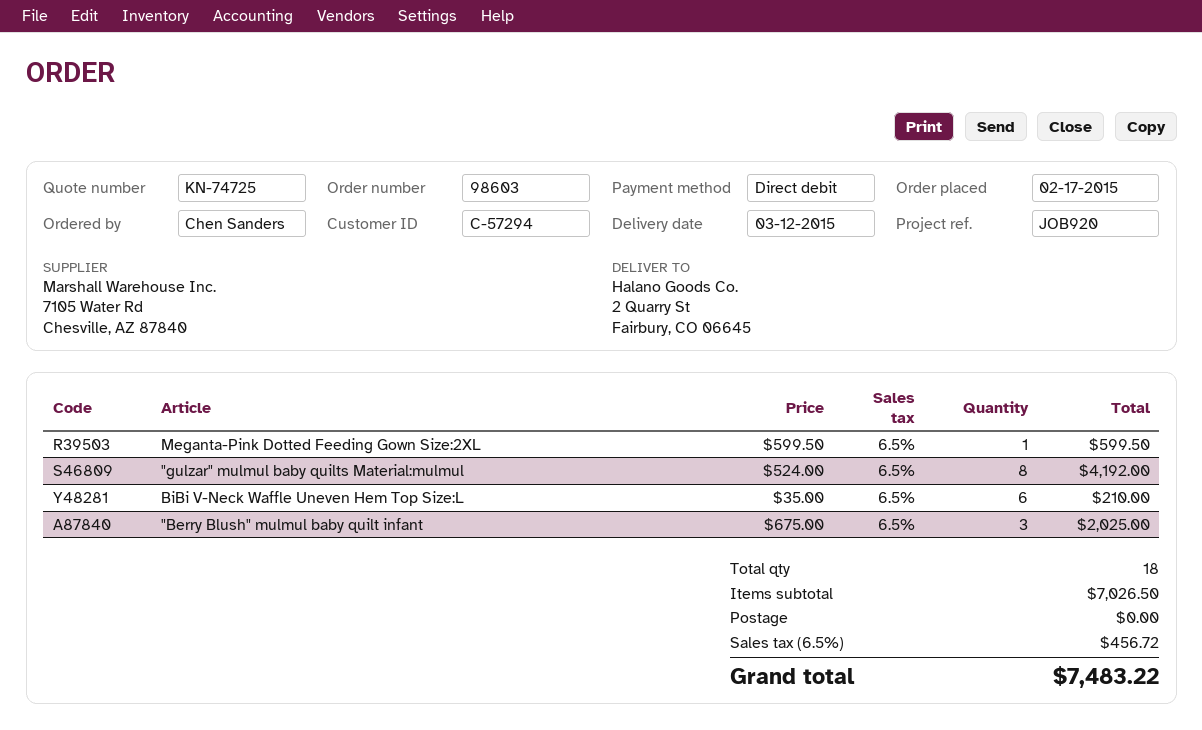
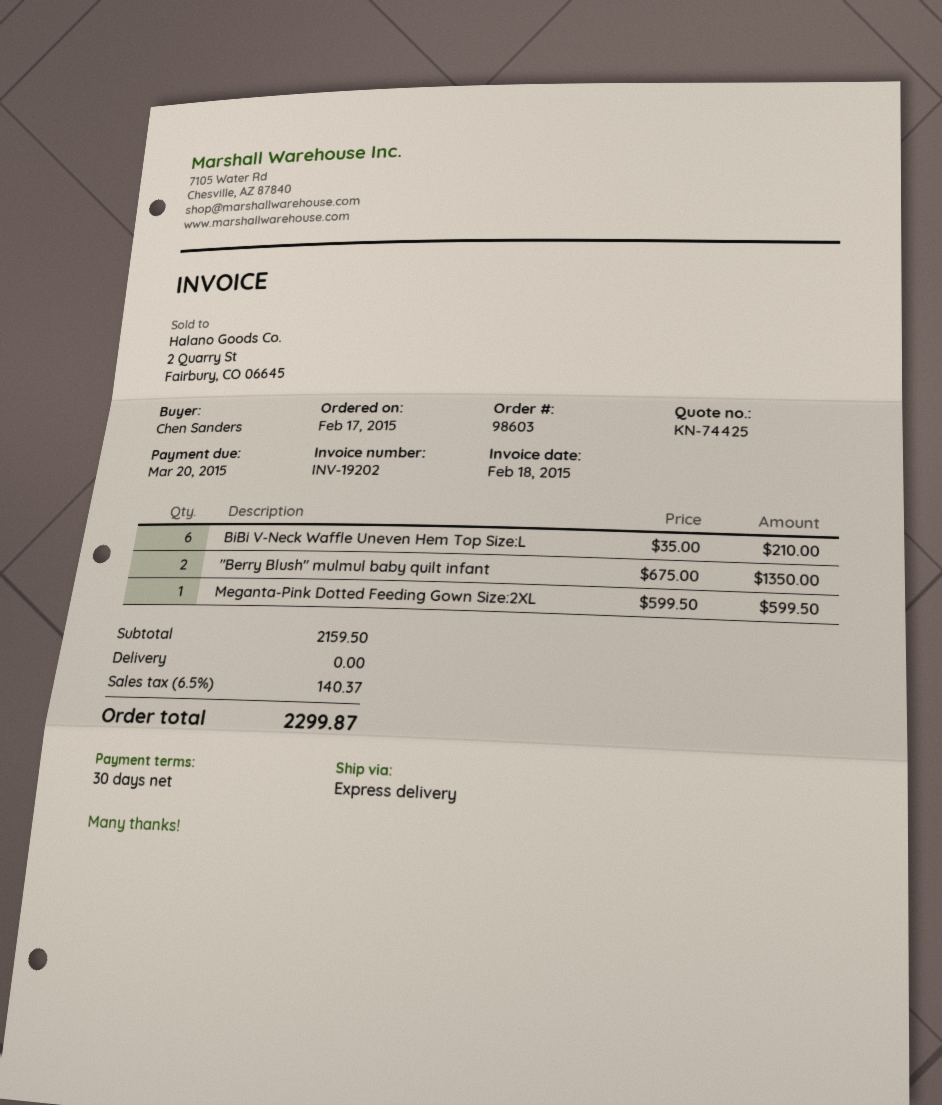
quote number: KN-74725 -> KN-74425
"gulzar" mulmul baby quilts Material:mulmul: 8 x 524.00 = 4192.00 -> none
"Berry Blush" mulmul baby quilt infant: 3 x 675.00 = 2025.00 -> 2 x 675.00 = 1350.00
subtotal: 7026.50 -> 2159.50
tax: 6.5% = 456.72 -> 6.5% = 140.37
total: 7483.22 -> 2299.87

